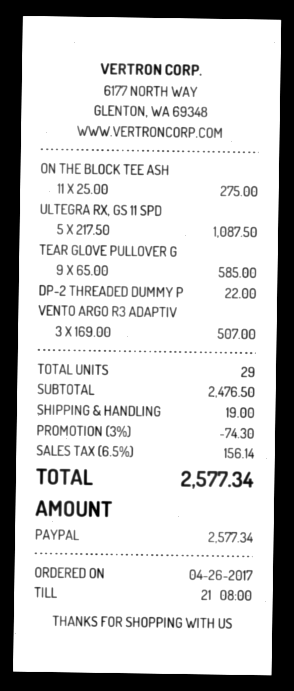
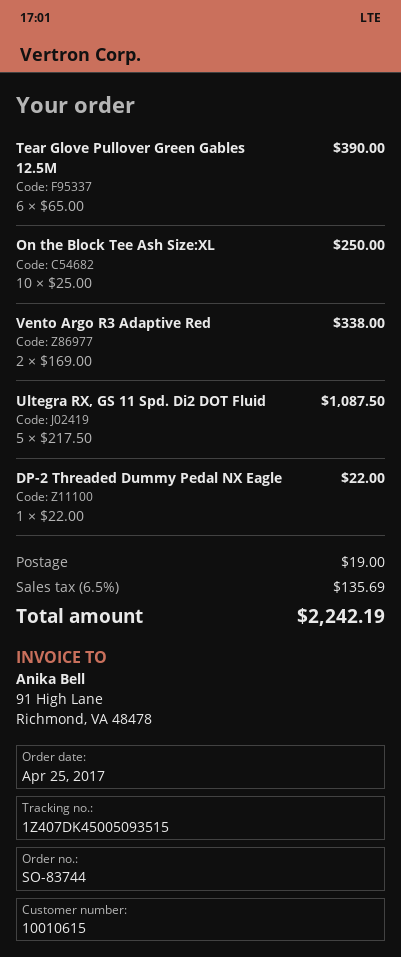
order date: 2017-04-26 -> 2017-04-25
ON THE BLOCK TEE ASH: 11 x 25.00 = 275.00 -> 10 x 25.00 = 250.00
TEAR GLOVE PULLOVER G: 9 x 65.00 = 585.00 -> 6 x 65.00 = 390.00
VENTO ARGO R3 ADAPTIV: 3 x 169.00 = 507.00 -> 2 x 169.00 = 338.00
discount: 3% = 74.30 -> none
tax: 6.5% = 156.14 -> 6.5% = 135.69
total: 2577.34 -> 2242.19

